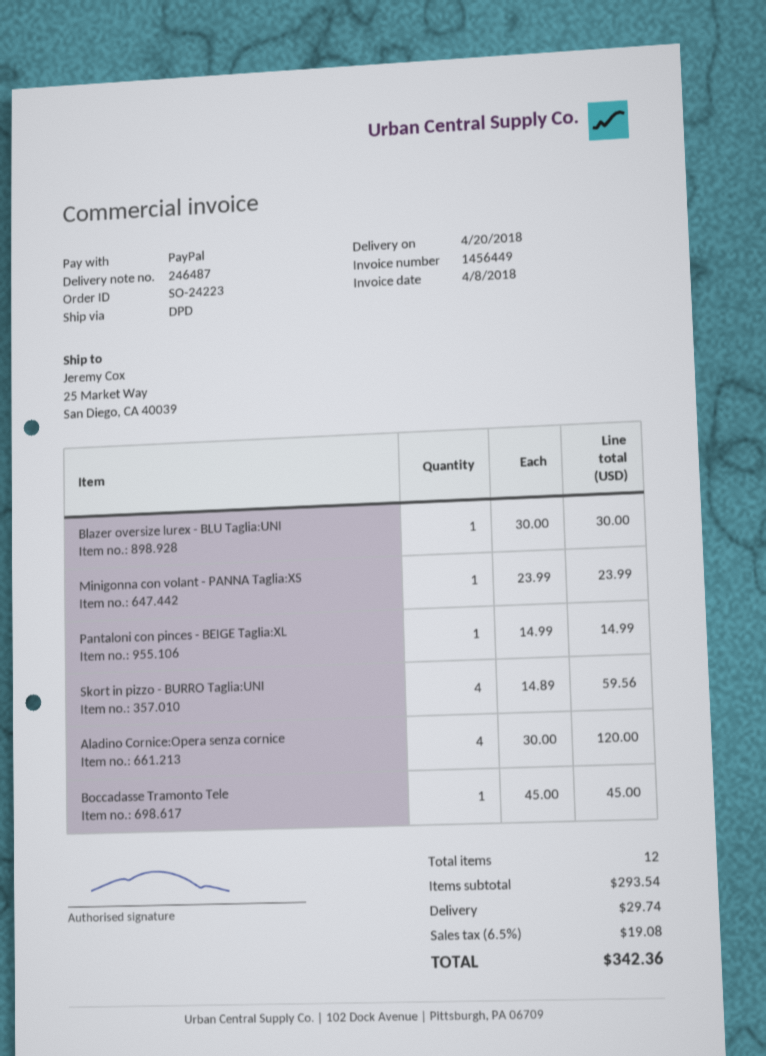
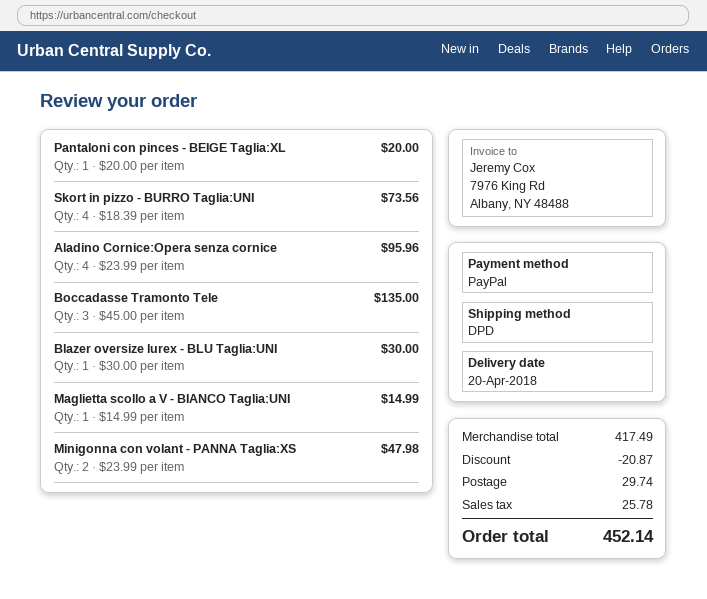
Minigonna con volant - PANNA Taglia:XS: 1 x 23.99 = 23.99 -> 2 x 23.99 = 47.98
Pantaloni con pinces - BEIGE Taglia:XL: 1 x 14.99 = 14.99 -> 1 x 20.00 = 20.00
Skort in pizzo - BURRO Taglia:UNI: 4 x 14.89 = 59.56 -> 4 x 18.39 = 73.56
Aladino Cornice:Opera senza cornice: 4 x 30.00 = 120.00 -> 4 x 23.99 = 95.96
Boccadasse Tramonto Tele: 1 x 45.00 = 45.00 -> 3 x 45.00 = 135.00
Maglietta scollo a V - BIANCO Taglia:UNI: none -> 1 x 14.99 = 14.99
subtotal: 293.54 -> 417.49
discount: none -> 20.87
tax: 19.08 -> 25.78
total: 342.36 -> 452.14

